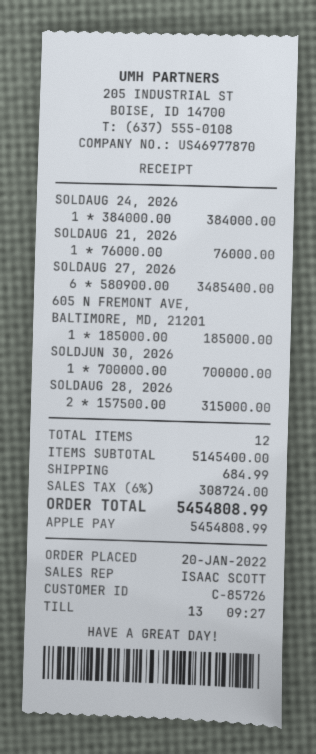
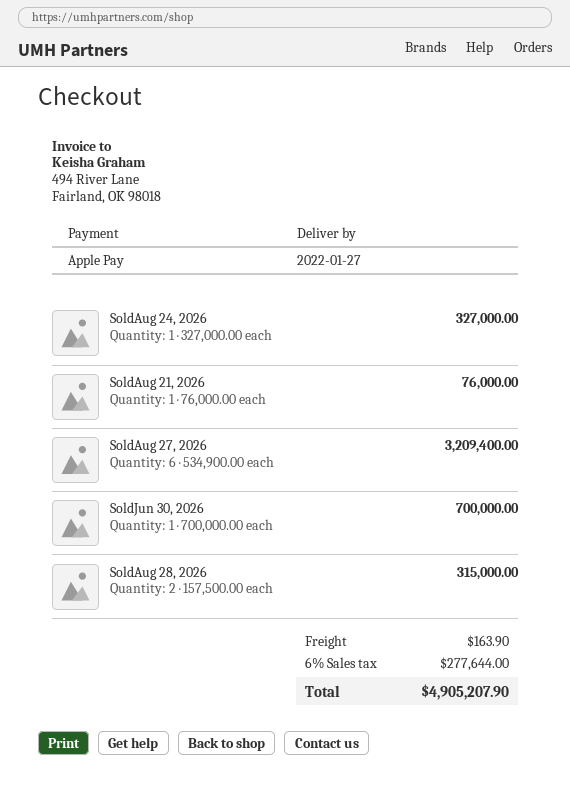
SOLDAUG 24, 2026: 1 x 384000.00 = 384000.00 -> 1 x 327000.00 = 327000.00
SOLDAUG 27, 2026: 6 x 580900.00 = 3485400.00 -> 6 x 534900.00 = 3209400.00
605 N FREMONT AVE, BALTIMORE, MD, 21201: 1 x 185000.00 = 185000.00 -> none
shipping: 684.99 -> 163.90
tax: 6% = 308724.00 -> 6% = 277644.00
total: 5454808.99 -> 4905207.90

